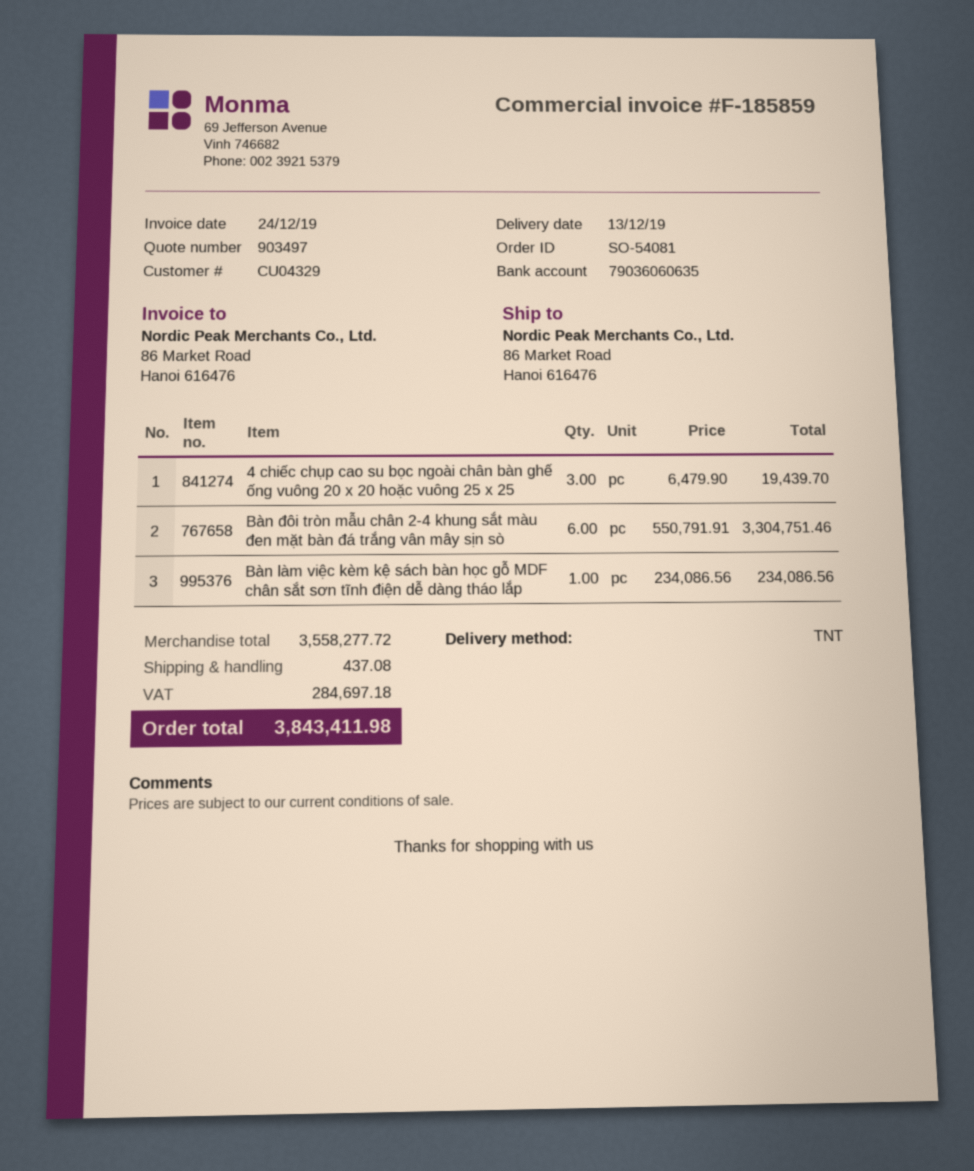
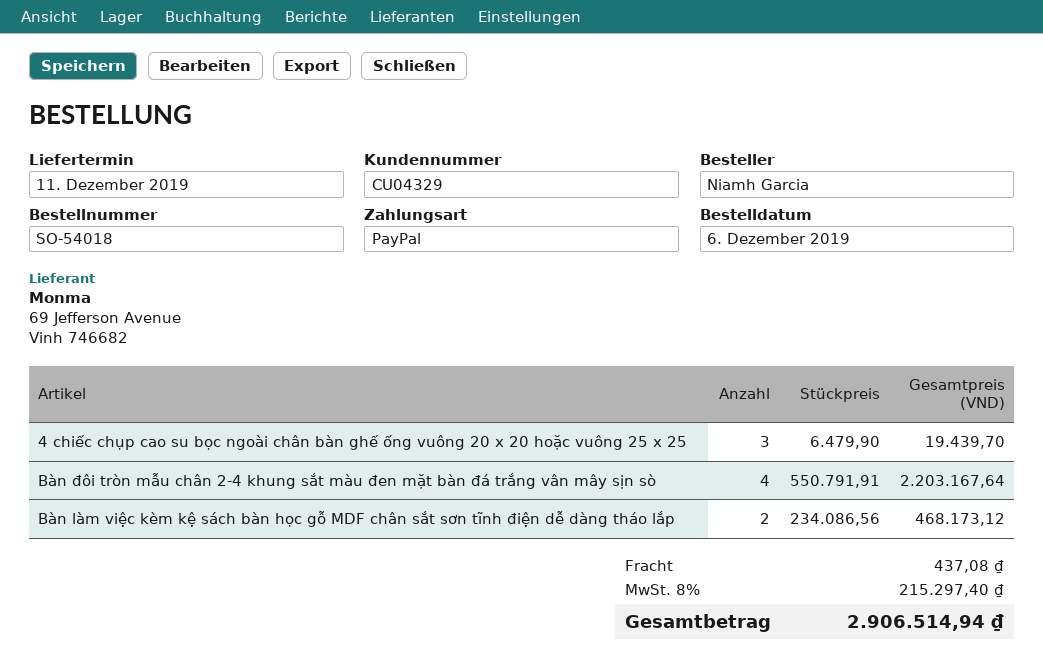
order number: SO-54081 -> SO-54018
delivery date: 2019-12-13 -> 2019-12-11
Bàn đôi tròn mẫu chân 2-4 khung sắt màu đen mặt bàn đá trắng vân mây sịn sò: 6 x 550791.91 = 3304751.46 -> 4 x 550791.91 = 2203167.64
Bàn làm việc kèm kệ sách bàn học gỗ MDF chân sắt sơn tĩnh điện dễ dàng tháo lắp: 1 x 234086.56 = 234086.56 -> 2 x 234086.56 = 468173.12
tax: 284697.18 -> 215297.40
total: 3843411.98 -> 2906514.94

